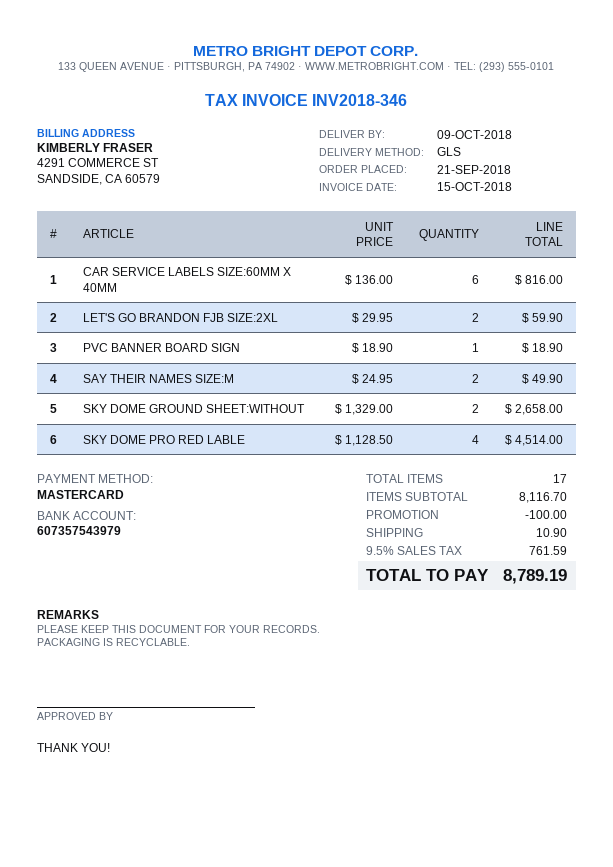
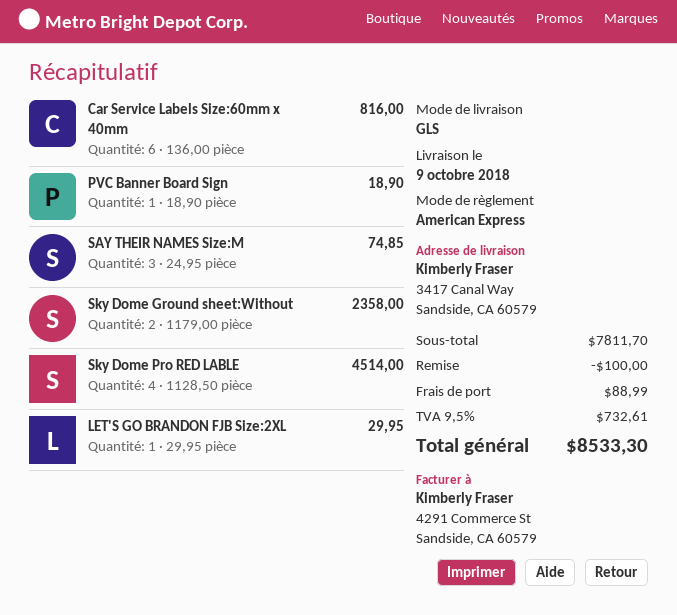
payment method: Mastercard -> American Express
LET'S GO BRANDON FJB SIZE:2XL: 2 x 29.95 = 59.90 -> 1 x 29.95 = 29.95
SAY THEIR NAMES SIZE:M: 2 x 24.95 = 49.90 -> 3 x 24.95 = 74.85
SKY DOME GROUND SHEET:WITHOUT: 2 x 1329.00 = 2658.00 -> 2 x 1179.00 = 2358.00
subtotal: 8116.70 -> 7811.70
shipping: 10.90 -> 88.99
tax: 9.5% = 761.59 -> 9.5% = 732.61
total: 8789.19 -> 8533.30

